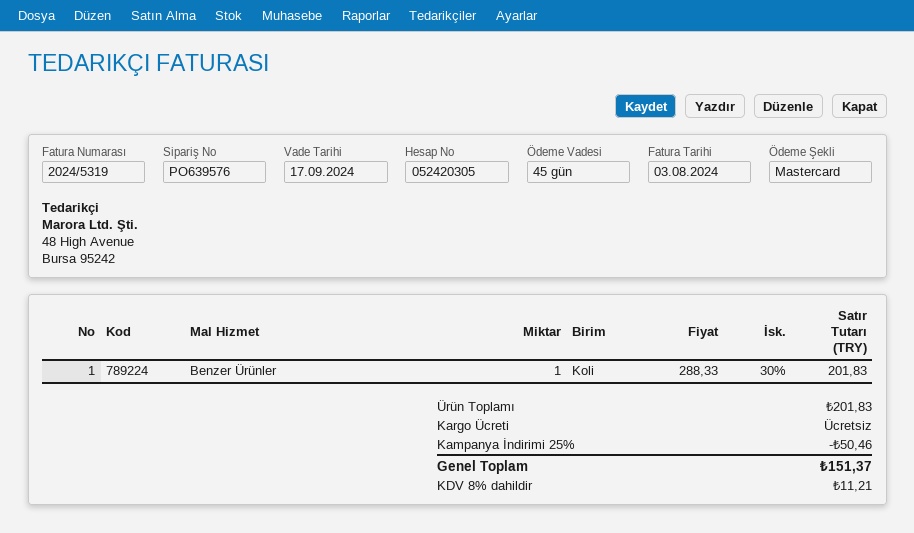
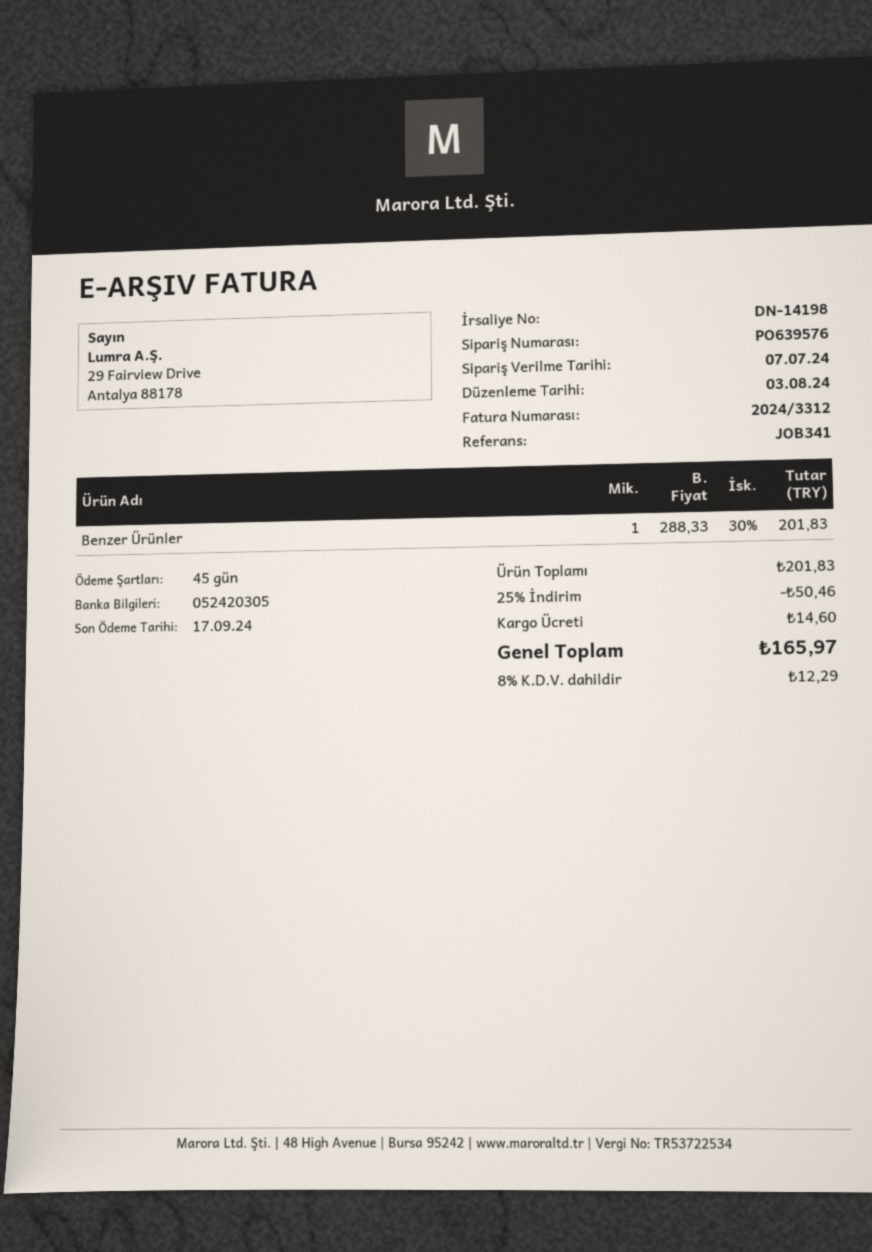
invoice number: 2024/5319 -> 2024/3312
shipping: 0.00 -> 14.60
tax: 8% = 11.21 -> 8% = 12.29
total: 151.37 -> 165.97

